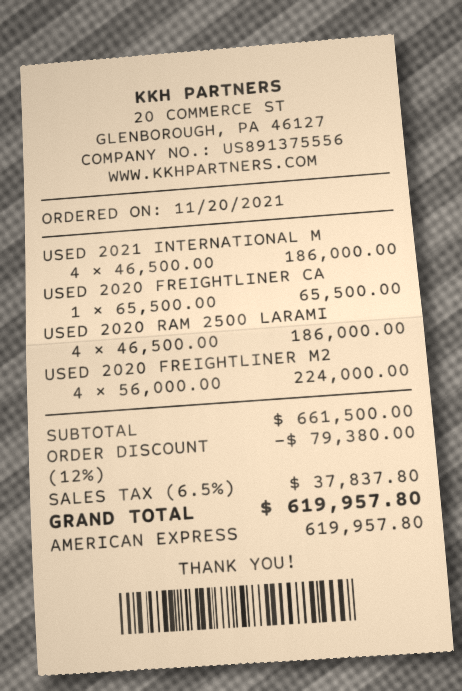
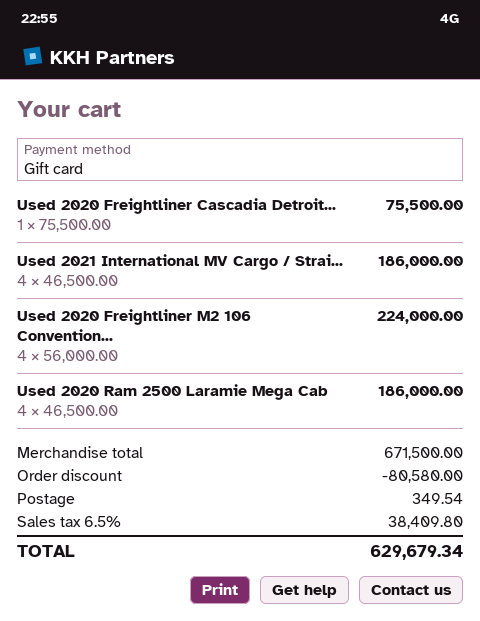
payment method: American Express -> gift card
USED 2020 FREIGHTLINER CA: 1 x 65500.00 = 65500.00 -> 1 x 75500.00 = 75500.00
subtotal: 661500.00 -> 671500.00
discount: 79380.00 -> 80580.00
shipping: none -> 349.54
tax: 6.5% = 37837.80 -> 6.5% = 38409.80
total: 619957.80 -> 629679.34

